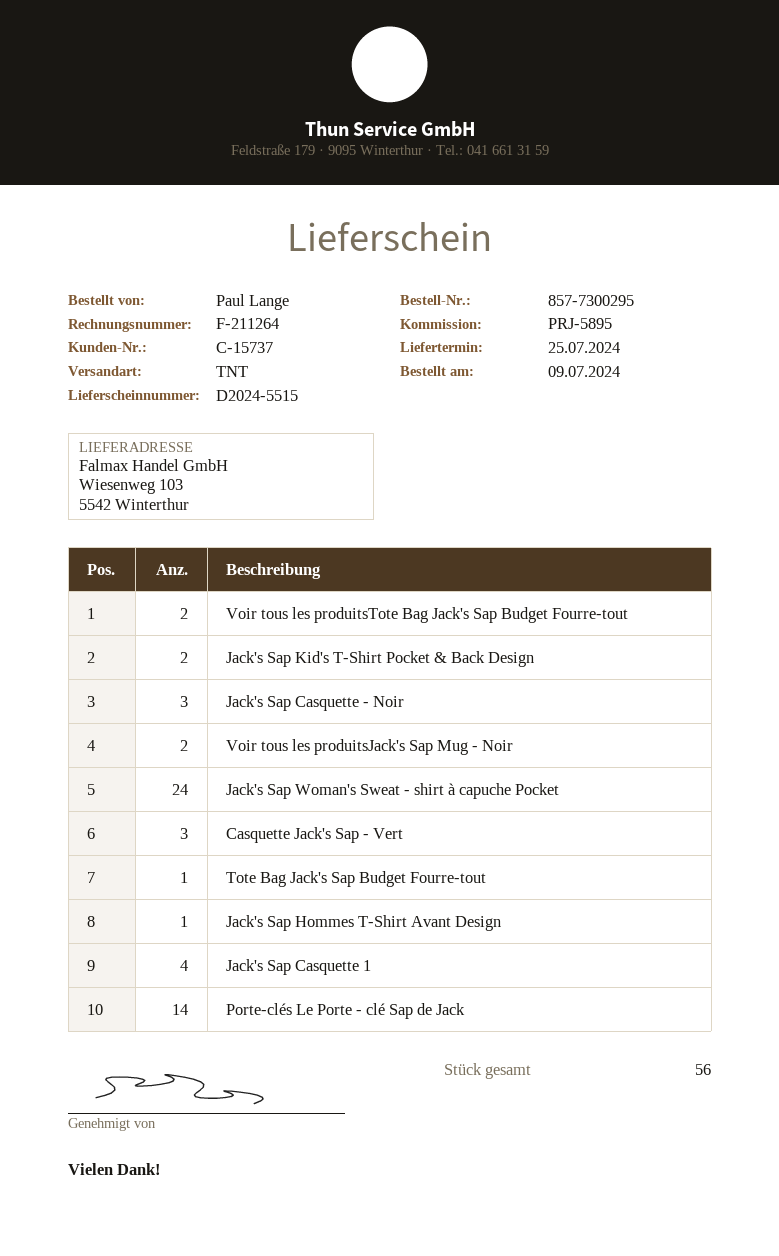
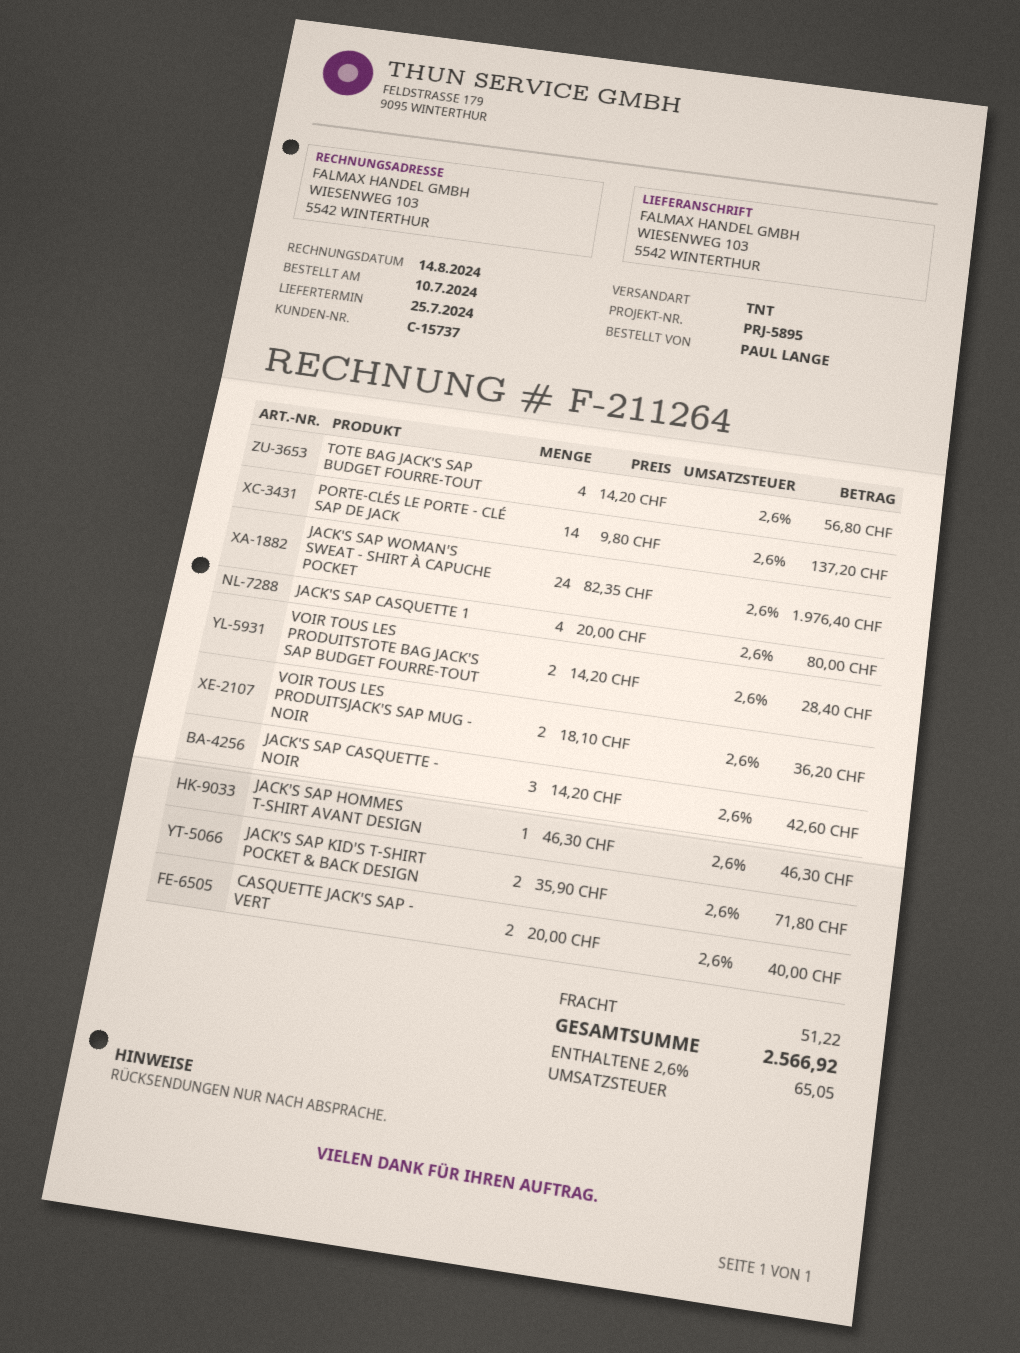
order date: 2024-07-09 -> 2024-07-10
Casquette Jack's Sap - Vert: 3 -> 2
Tote Bag Jack's Sap Budget Fourre-tout: 1 -> 4

